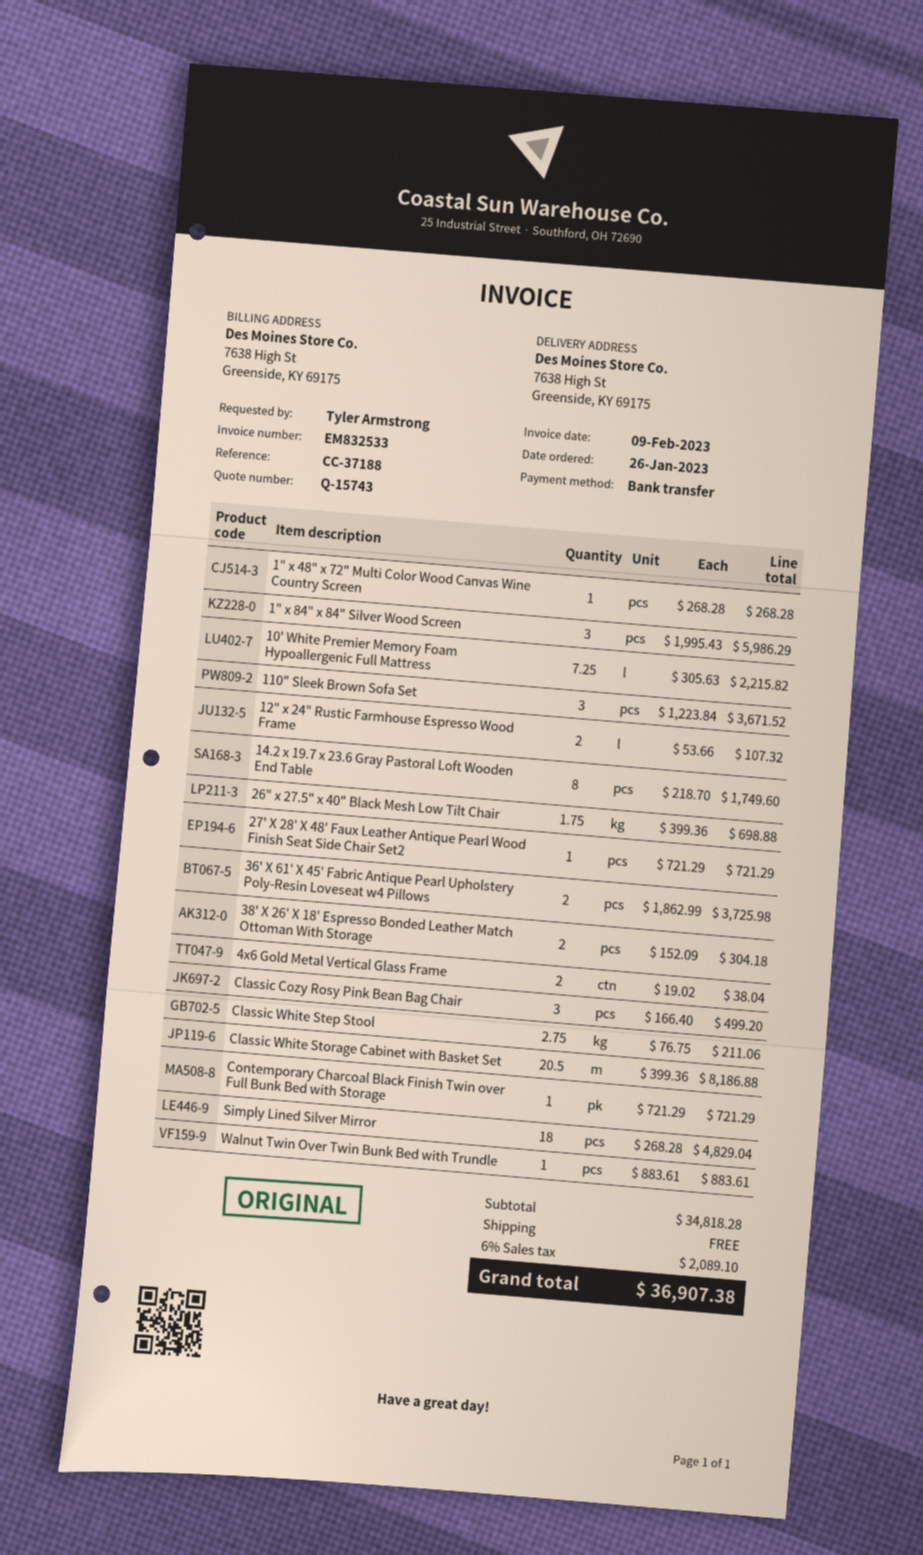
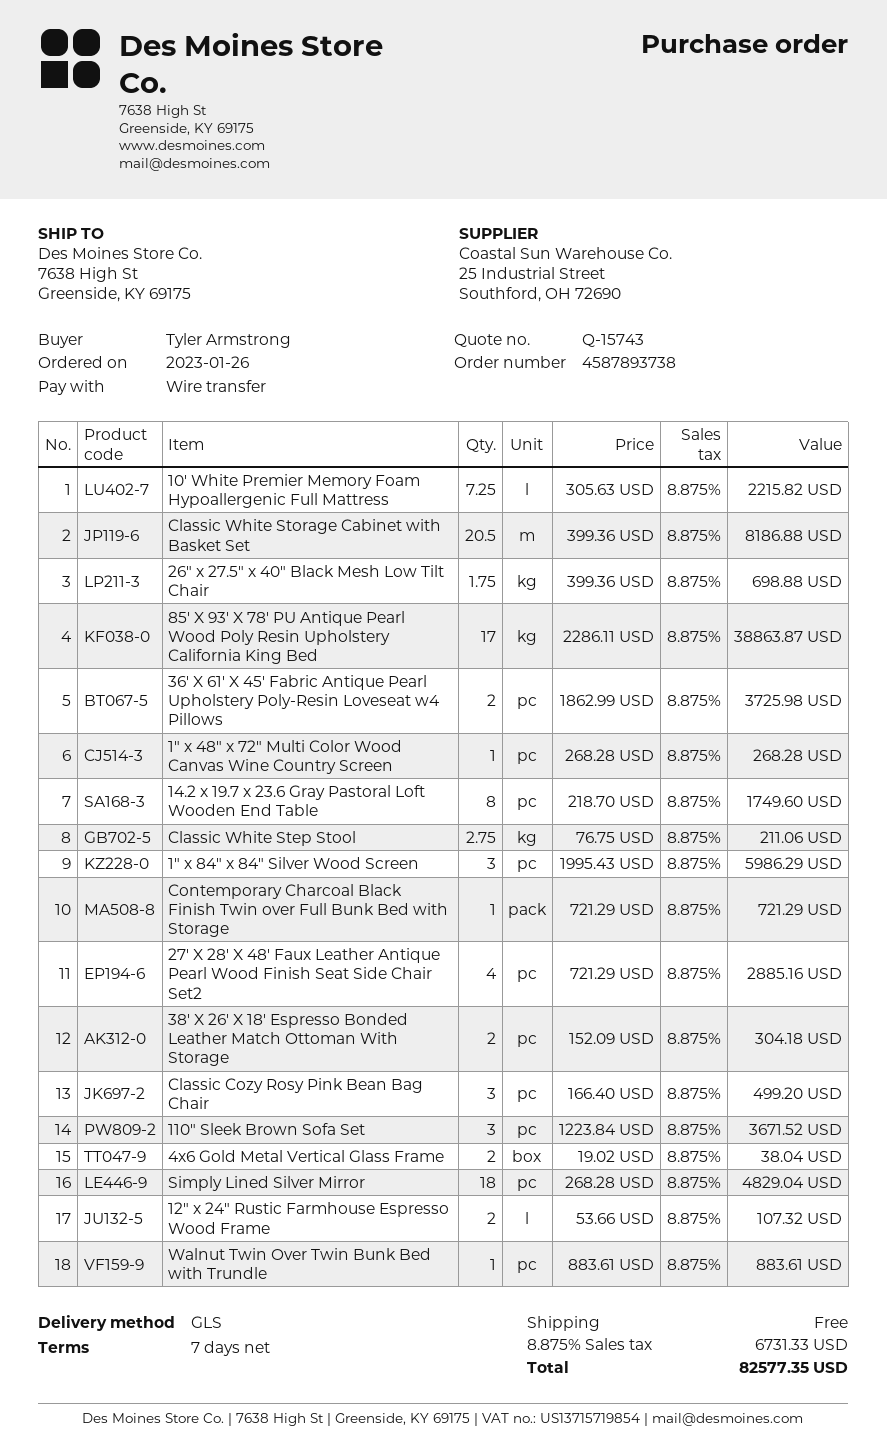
27' X 28' X 48' Faux Leather Antique Pearl Wood Finish Seat Side Chair Set2: 1 x 721.29 = 721.29 -> 4 x 721.29 = 2885.16
85' X 93' X 78' PU Antique Pearl Wood Poly Resin Upholstery California King Bed: none -> 17 x 2286.11 = 38863.87
tax: 6% = 2089.10 -> 8.875% = 6731.33
total: 36907.38 -> 82577.35

